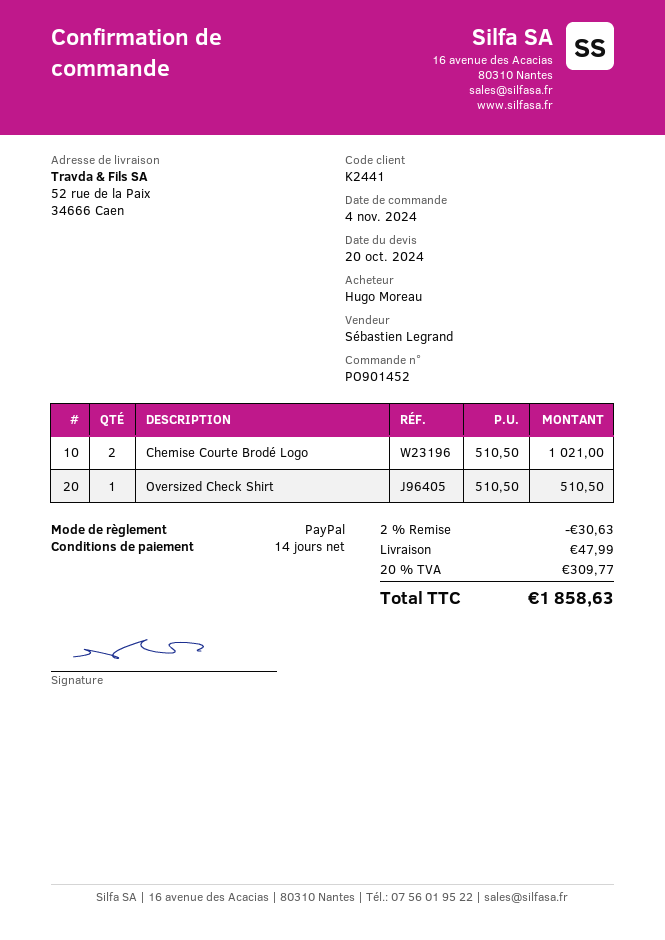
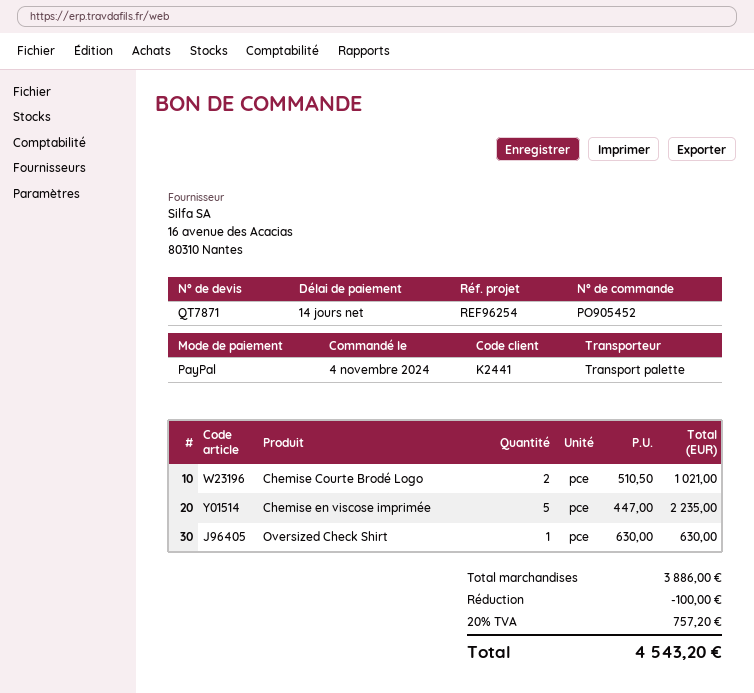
order number: PO901452 -> PO905452
Oversized Check Shirt: 1 x 510.50 = 510.50 -> 1 x 630.00 = 630.00
Chemise en viscose imprimée: none -> 5 x 447.00 = 2235.00
discount: 30.63 -> 100.00
shipping: 47.99 -> none
tax: 20% = 309.77 -> 20% = 757.20
total: 1858.63 -> 4543.20

